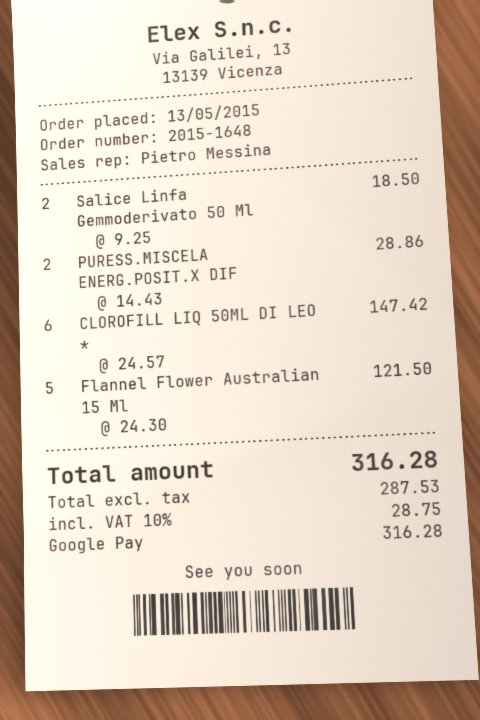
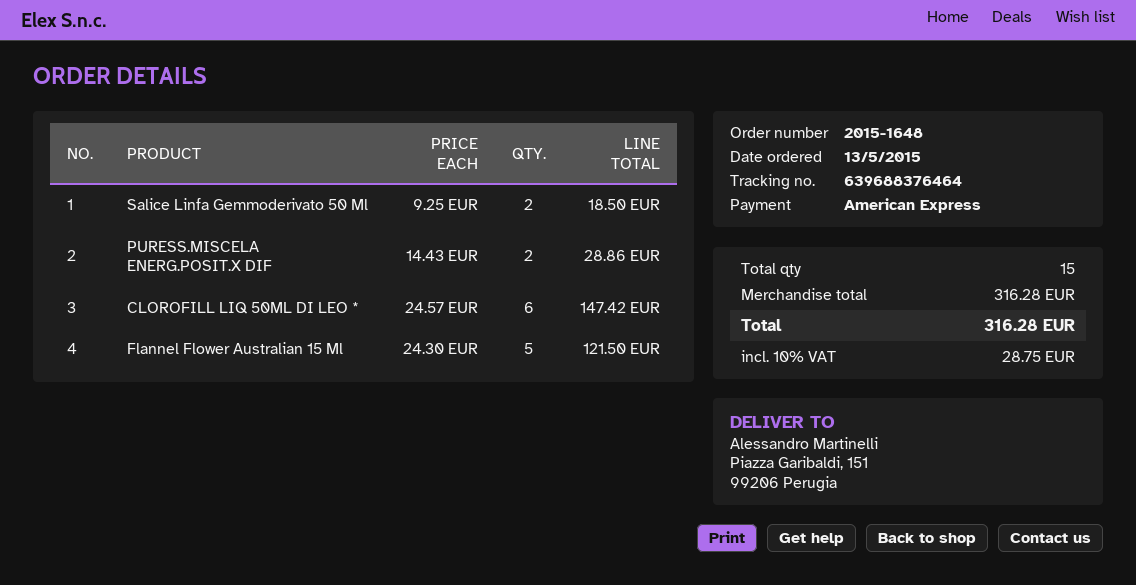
payment method: Google Pay -> American Express

